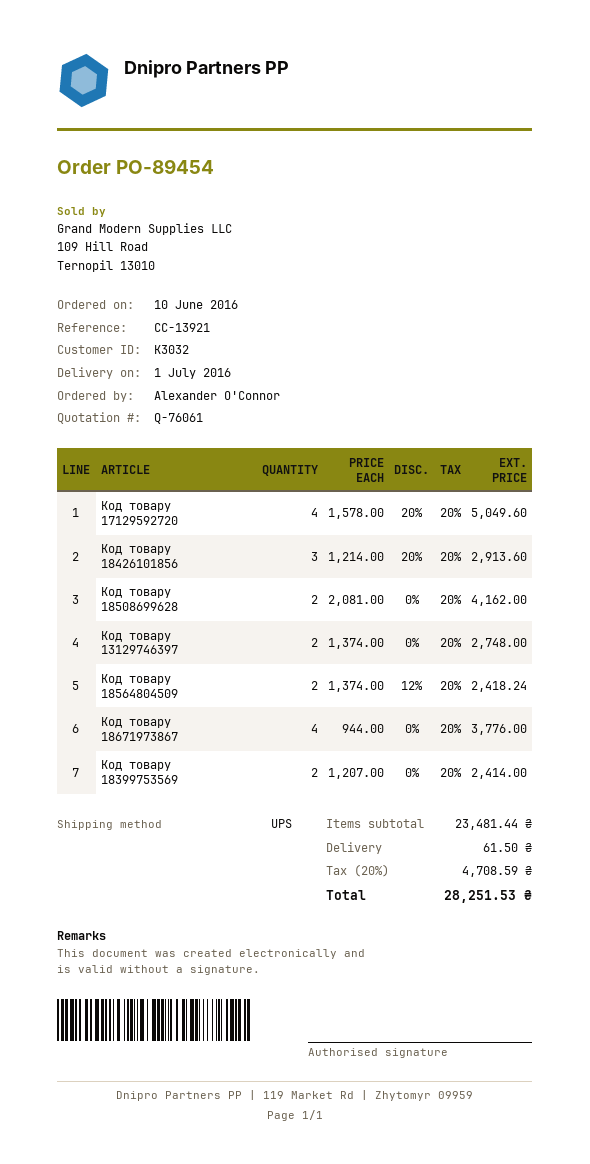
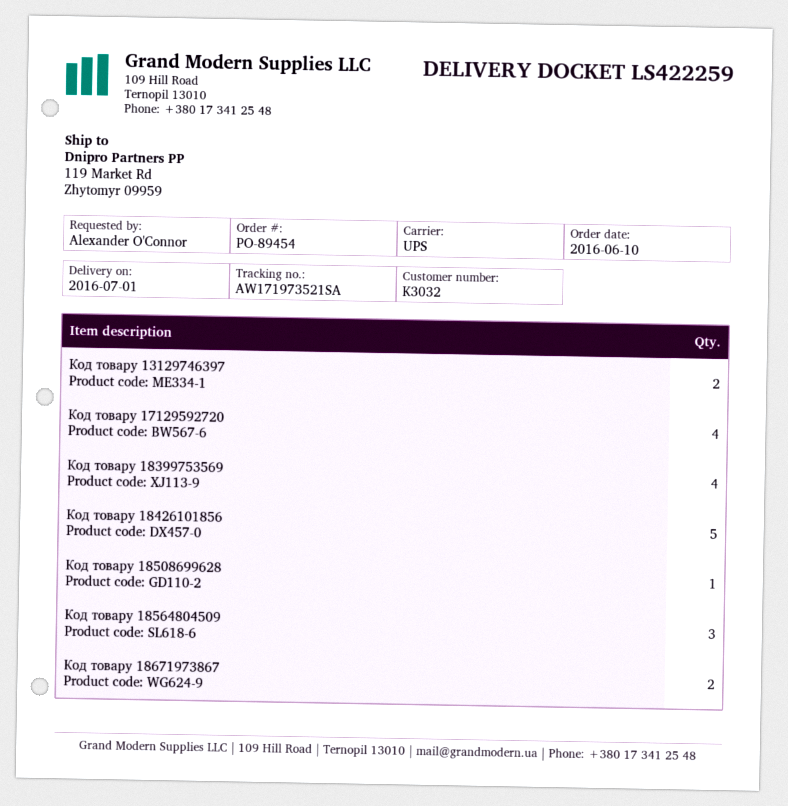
Код товару 18426101856: 3 -> 5
Код товару 18508699628: 2 -> 1
Код товару 18564804509: 2 -> 3
Код товару 18671973867: 4 -> 2
Код товару 18399753569: 2 -> 4

